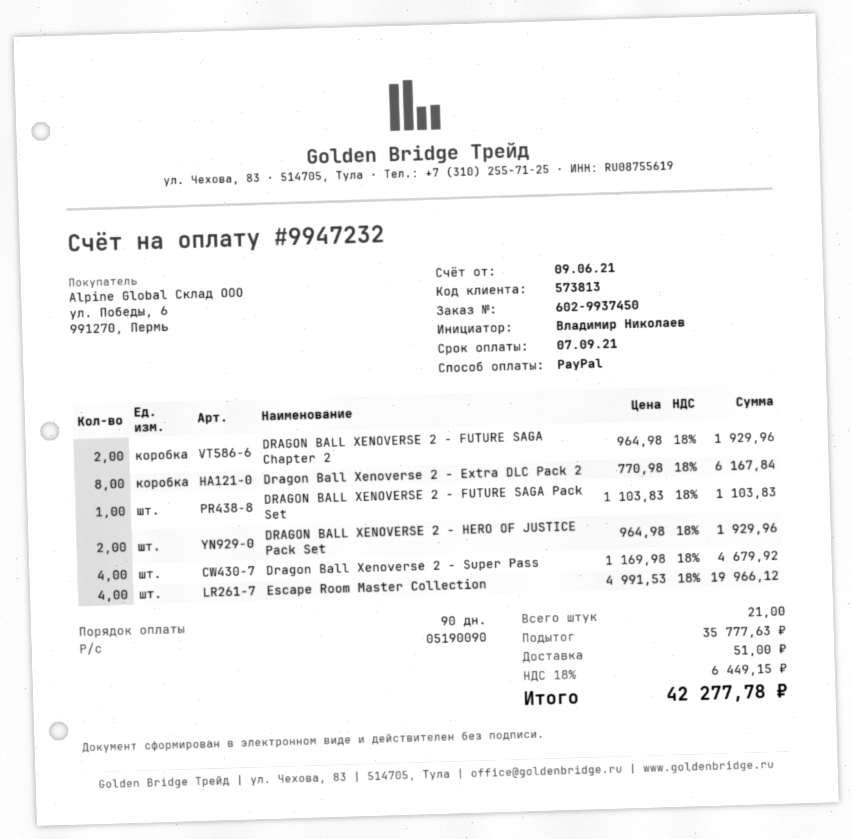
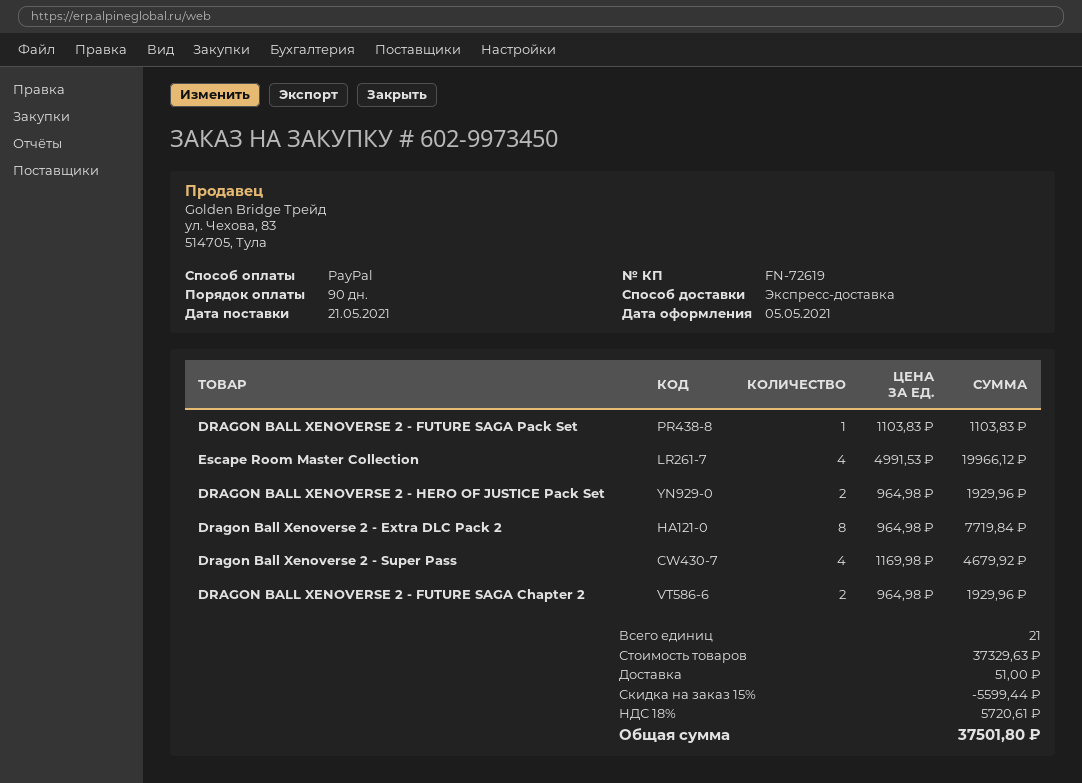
order number: 602-9937450 -> 602-9973450
Dragon Ball Xenoverse 2 - Extra DLC Pack 2: 8 x 770.98 = 6167.84 -> 8 x 964.98 = 7719.84
subtotal: 35777.63 -> 37329.63
discount: none -> 15% = 5599.44
tax: 18% = 6449.15 -> 18% = 5720.61
total: 42277.78 -> 37501.80

